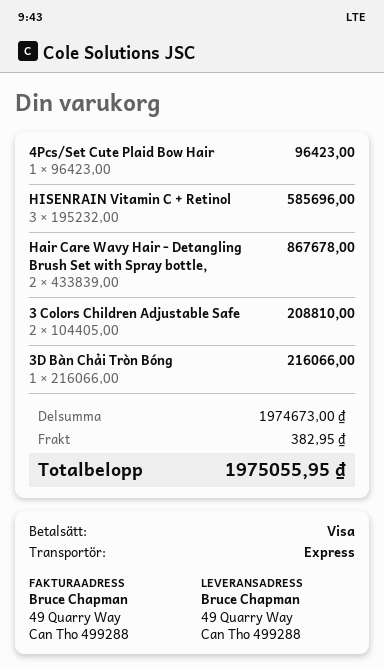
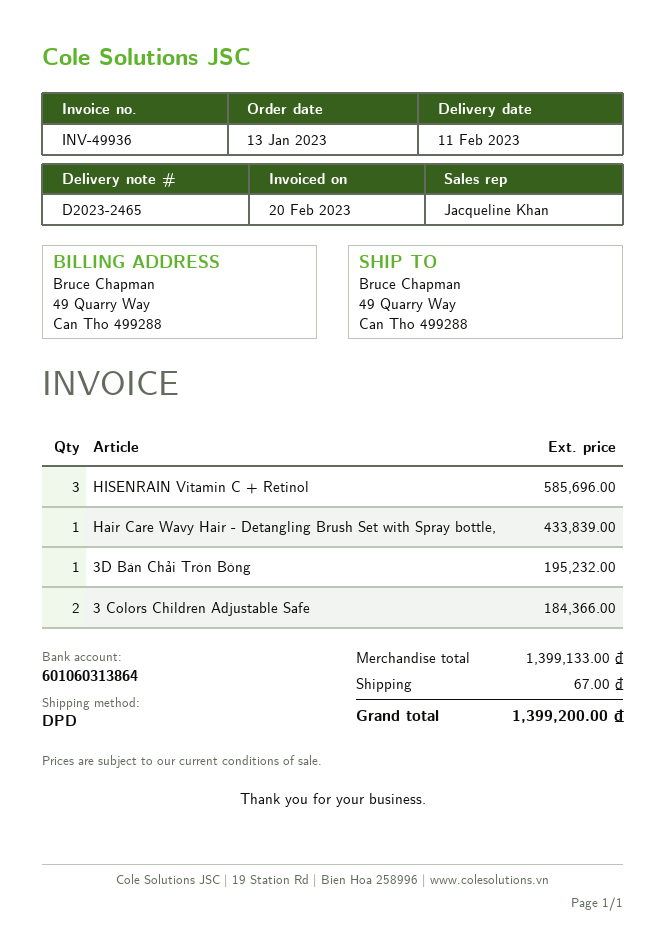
shipping method: express -> DPD
4Pcs/Set Cute Plaid Bow Hair: 1 for 96423.00 -> none
Hair Care Wavy Hair - Detangling Brush Set with Spray bottle,: 2 for 867678.00 -> 1 for 433839.00
3 Colors Children Adjustable Safe: 2 for 208810.00 -> 2 for 184366.00
3D Bàn Chải Tròn Bóng: 1 for 216066.00 -> 1 for 195232.00
subtotal: 1974673.00 -> 1399133.00
shipping: 382.95 -> 67.00
total: 1975055.95 -> 1399200.00

